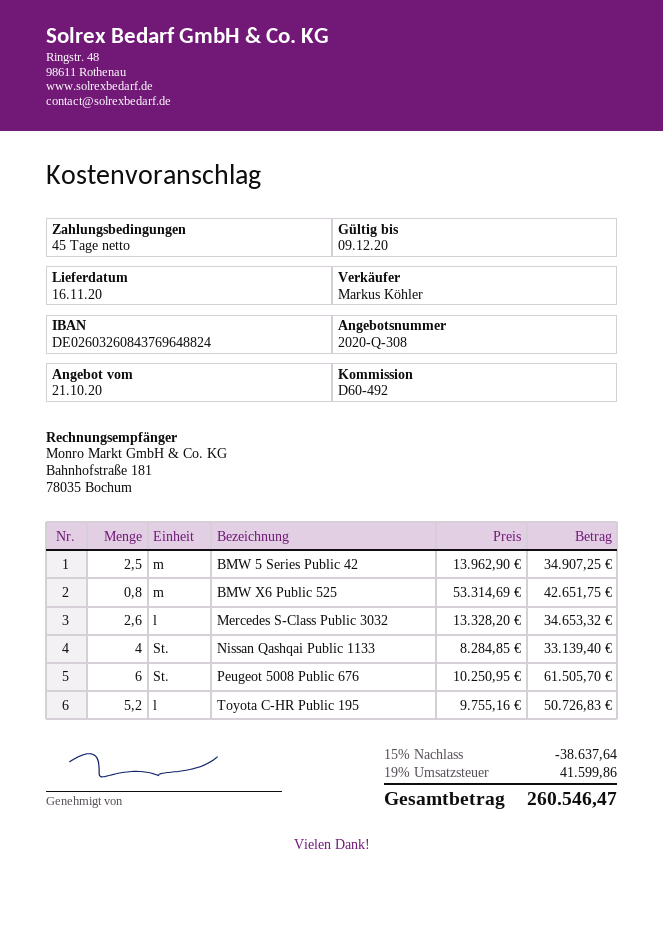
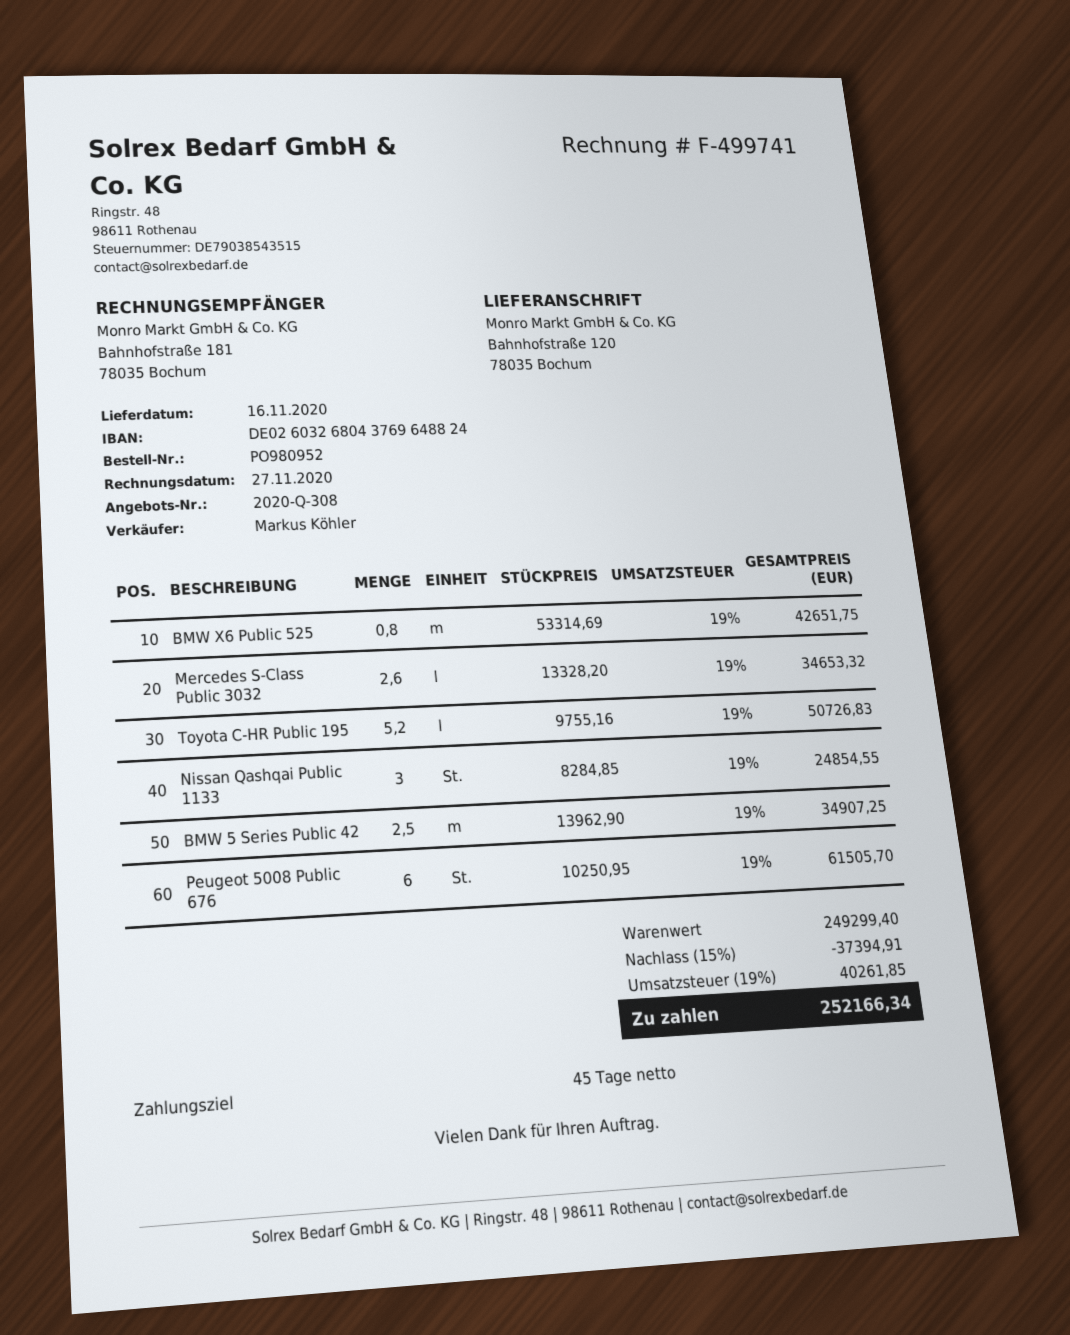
bank account: DE02603260843769648824 -> DE02603268043769648824
Nissan Qashqai Public 1133: 4 x 8284.85 = 33139.40 -> 3 x 8284.85 = 24854.55
discount: 15% = 38637.64 -> 15% = 37394.91
tax: 19% = 41599.86 -> 19% = 40261.85
total: 260546.47 -> 252166.34

